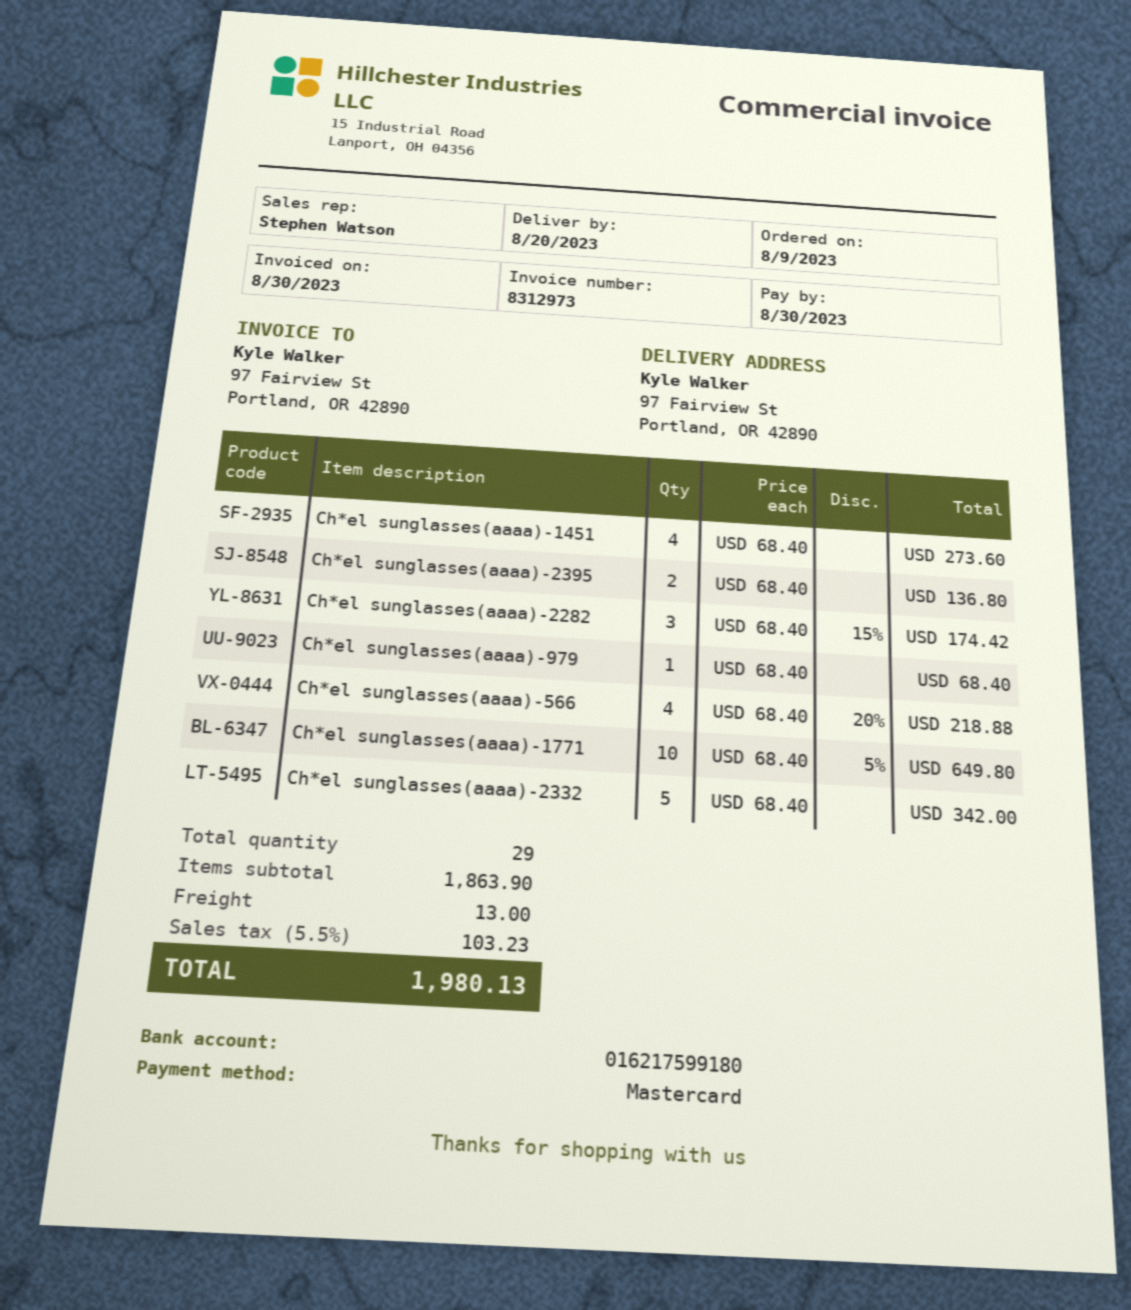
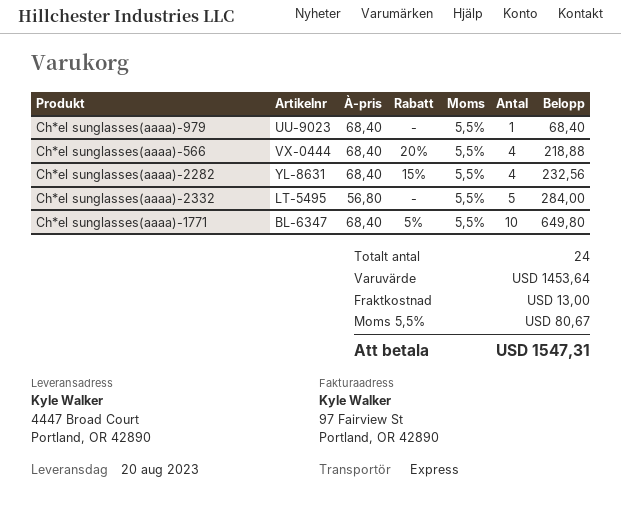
ship to: 97 Fairview St, Portland, OR 42890 -> 4447 Broad Court, Portland, OR 42890
Ch*el sunglasses(aaaa)-1451: 4 x 68.40 = 273.60 -> none
Ch*el sunglasses(aaaa)-2395: 2 x 68.40 = 136.80 -> none
Ch*el sunglasses(aaaa)-2282: 3 x 68.40 - 15% = 174.42 -> 4 x 68.40 - 15% = 232.56
Ch*el sunglasses(aaaa)-2332: 5 x 68.40 = 342.00 -> 5 x 56.80 = 284.00
total quantity: 29 -> 24
subtotal: 1863.90 -> 1453.64
tax: 5.5% = 103.23 -> 5.5% = 80.67
total: 1980.13 -> 1547.31

